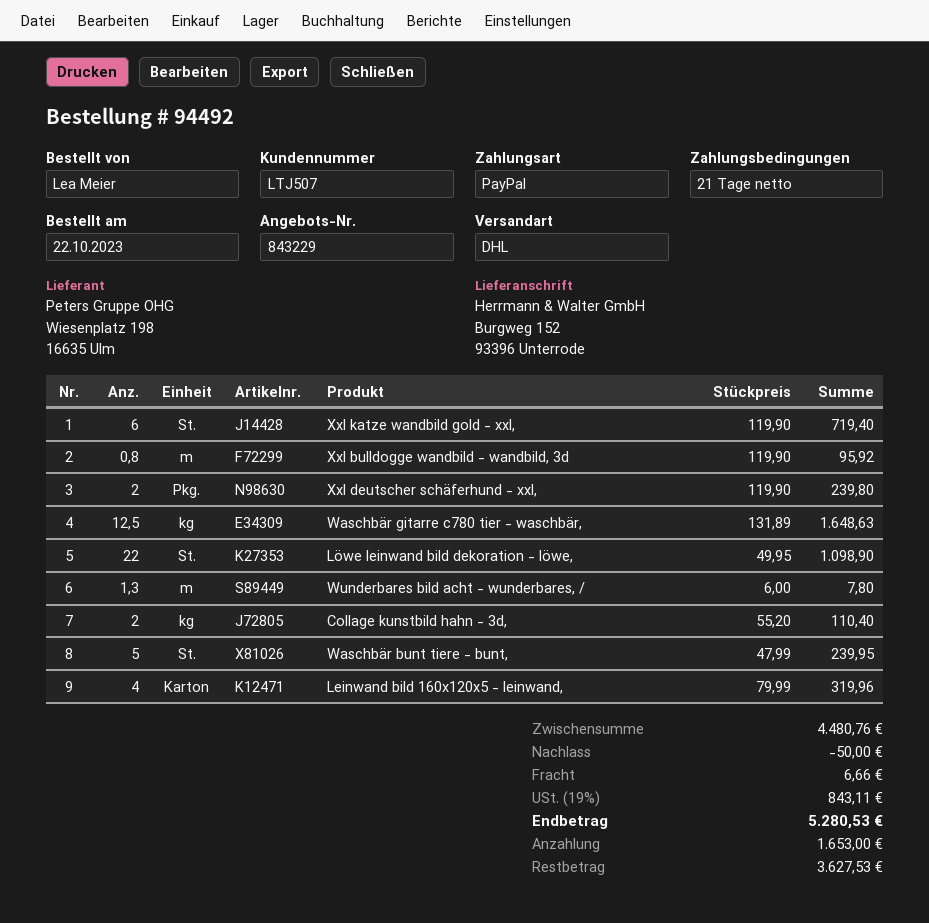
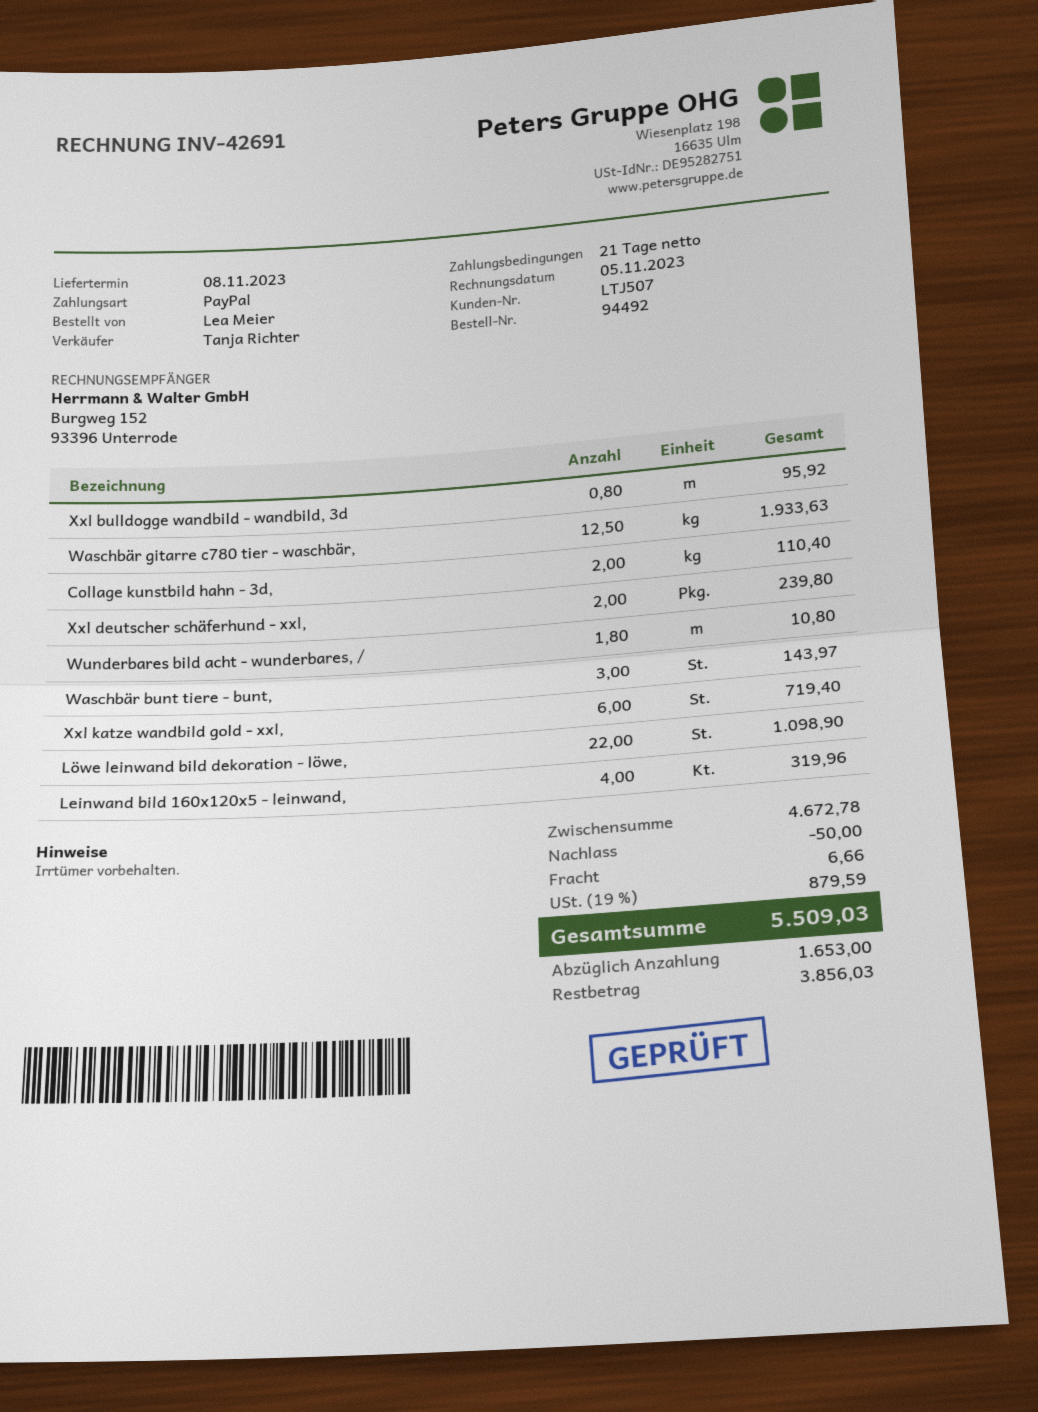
Waschbär gitarre c780 tier - waschbär,: 12.5 for 1648.63 -> 12.5 for 1933.63
Wunderbares bild acht - wunderbares, /: 1.3 for 7.80 -> 1.8 for 10.80
Waschbär bunt tiere - bunt,: 5 for 239.95 -> 3 for 143.97
subtotal: 4480.76 -> 4672.78
tax: 19% = 843.11 -> 19% = 879.59
total: 5280.53 -> 5509.03
balance: 3627.53 -> 3856.03

